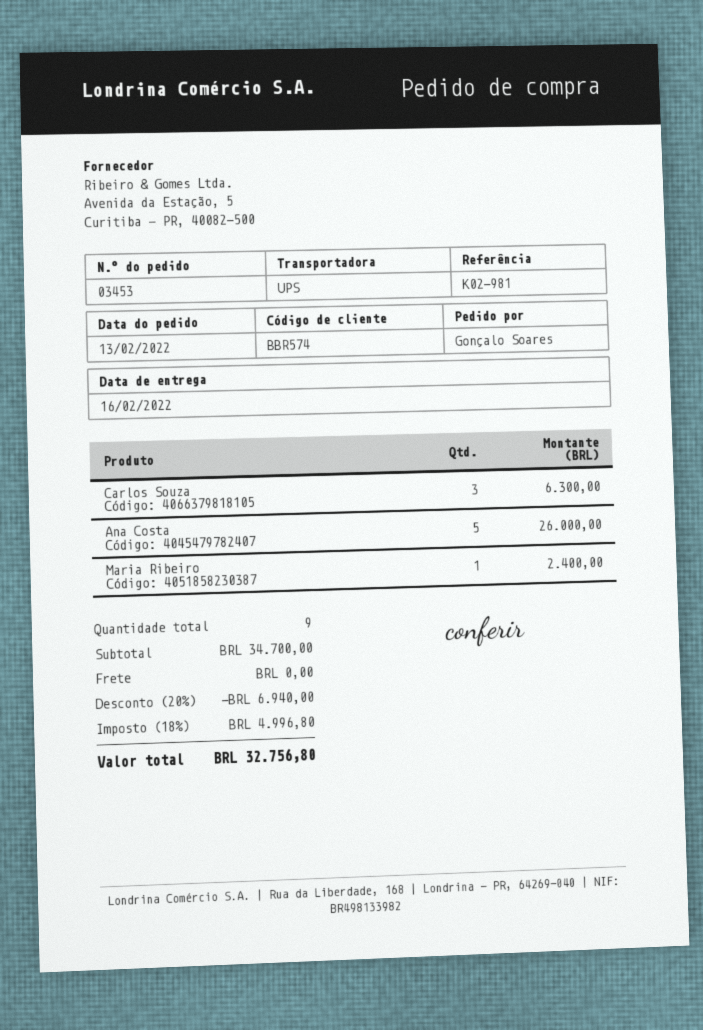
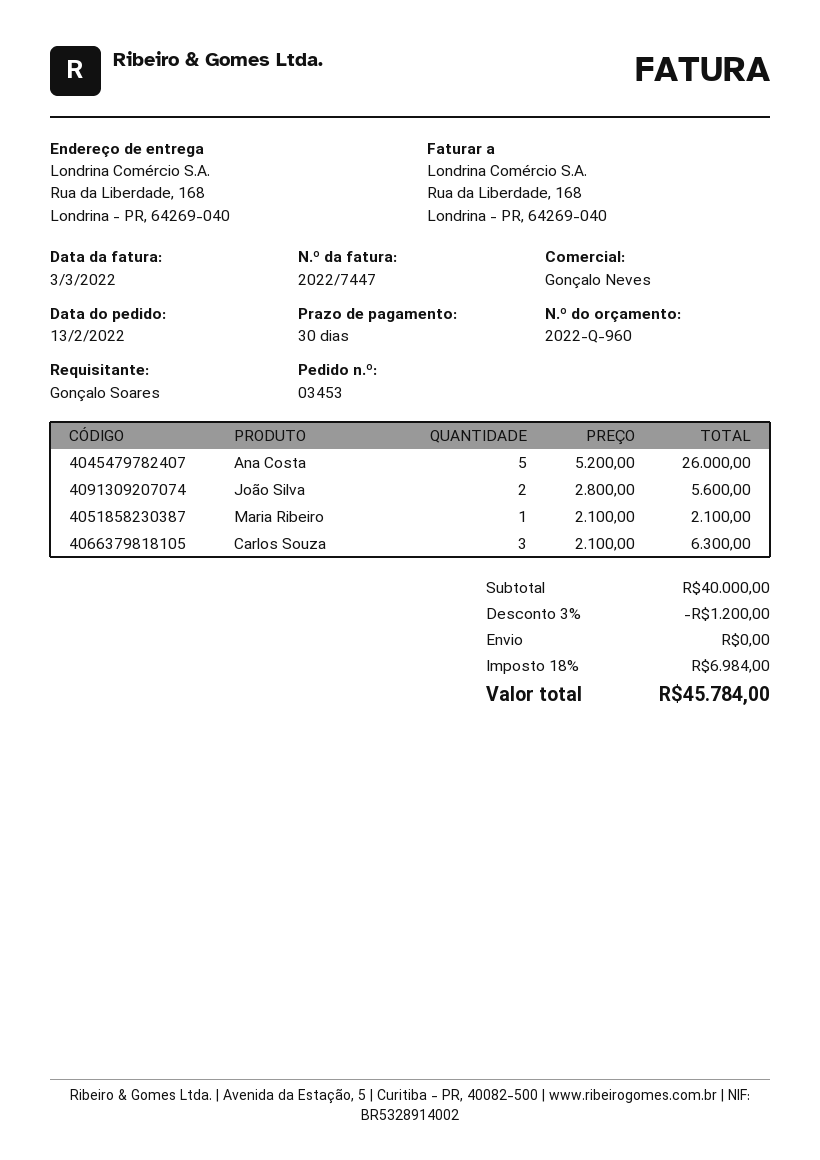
Maria Ribeiro: 1 for 2400.00 -> 1 for 2100.00
João Silva: none -> 2 for 5600.00
subtotal: 34700.00 -> 40000.00
discount: 20% = 6940.00 -> 3% = 1200.00
tax: 18% = 4996.80 -> 18% = 6984.00
total: 32756.80 -> 45784.00

